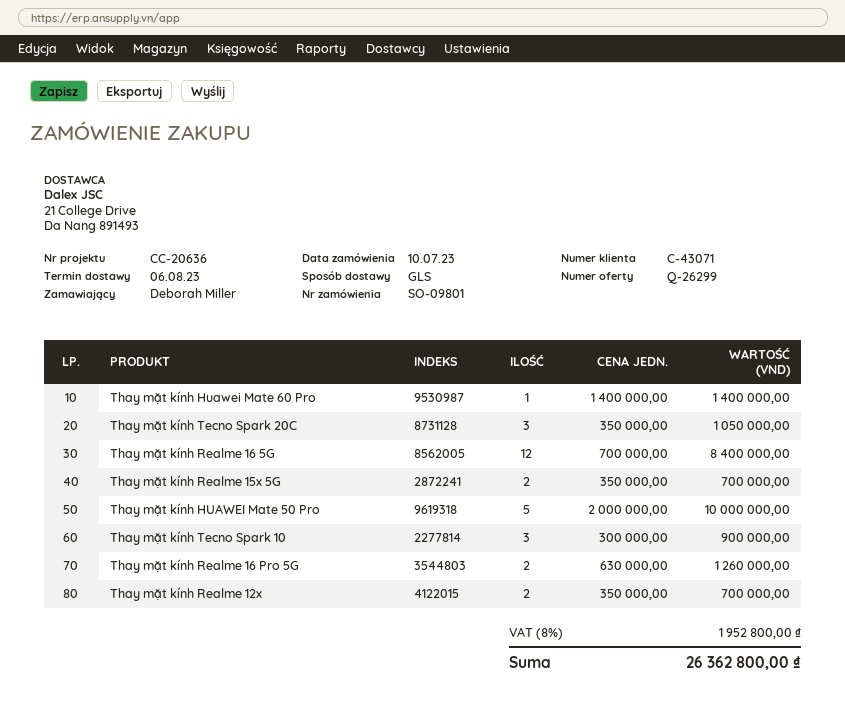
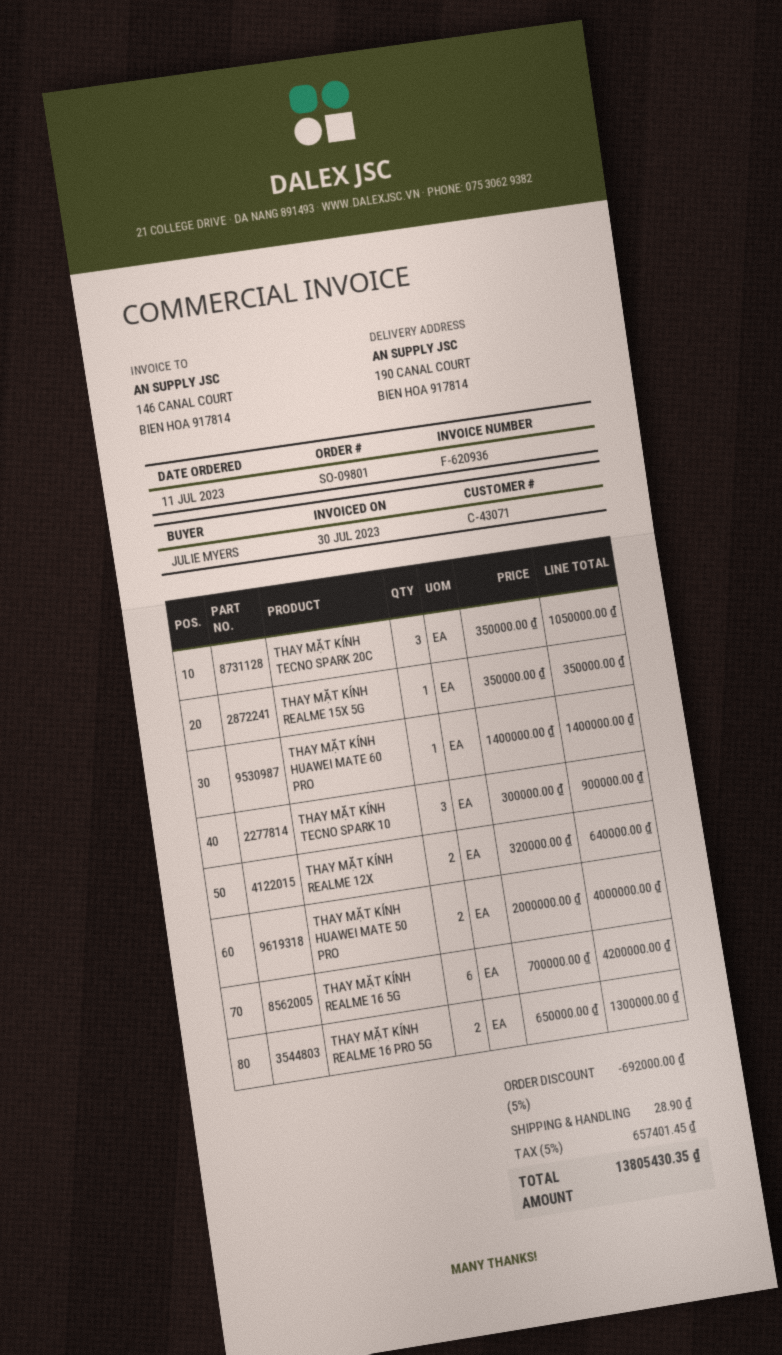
order date: 2023-07-10 -> 2023-07-11
ordered by: Deborah Miller -> JULIE MYERS
Thay mặt kính Realme 16 5G: 12 x 700000.00 = 8400000.00 -> 6 x 700000.00 = 4200000.00
Thay mặt kính Realme 15x 5G: 2 x 350000.00 = 700000.00 -> 1 x 350000.00 = 350000.00
Thay mặt kính HUAWEI Mate 50 Pro: 5 x 2000000.00 = 10000000.00 -> 2 x 2000000.00 = 4000000.00
Thay mặt kính Realme 16 Pro 5G: 2 x 630000.00 = 1260000.00 -> 2 x 650000.00 = 1300000.00
Thay mặt kính Realme 12x: 2 x 350000.00 = 700000.00 -> 2 x 320000.00 = 640000.00
discount: none -> 5% = 692000.00
shipping: none -> 28.90
tax: 8% = 1952800.00 -> 5% = 657401.45
total: 26362800.00 -> 13805430.35

